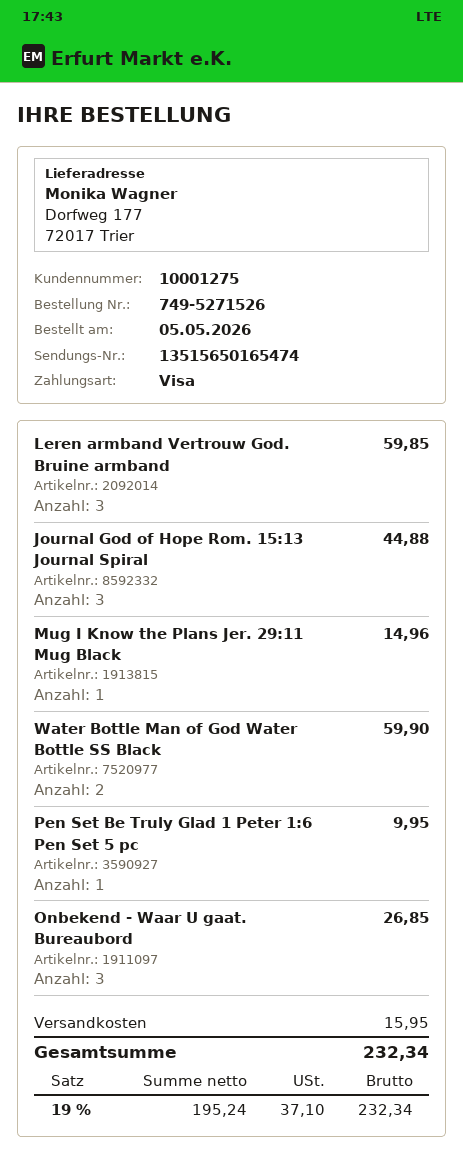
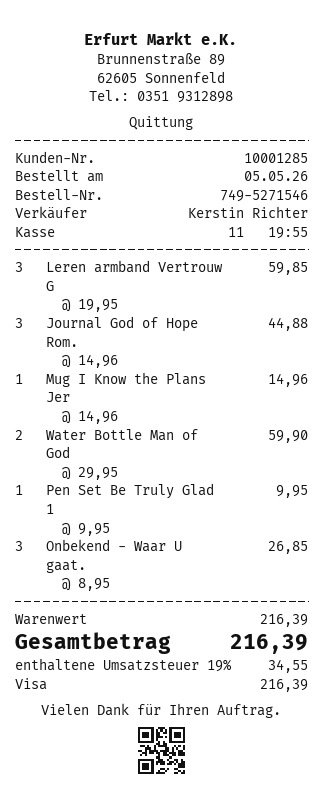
order number: 749-5271526 -> 749-5271546
customer number: 10001275 -> 10001285
shipping: 15.95 -> none
tax: 19% = 37.10 -> 19% = 34.55
total: 232.34 -> 216.39

